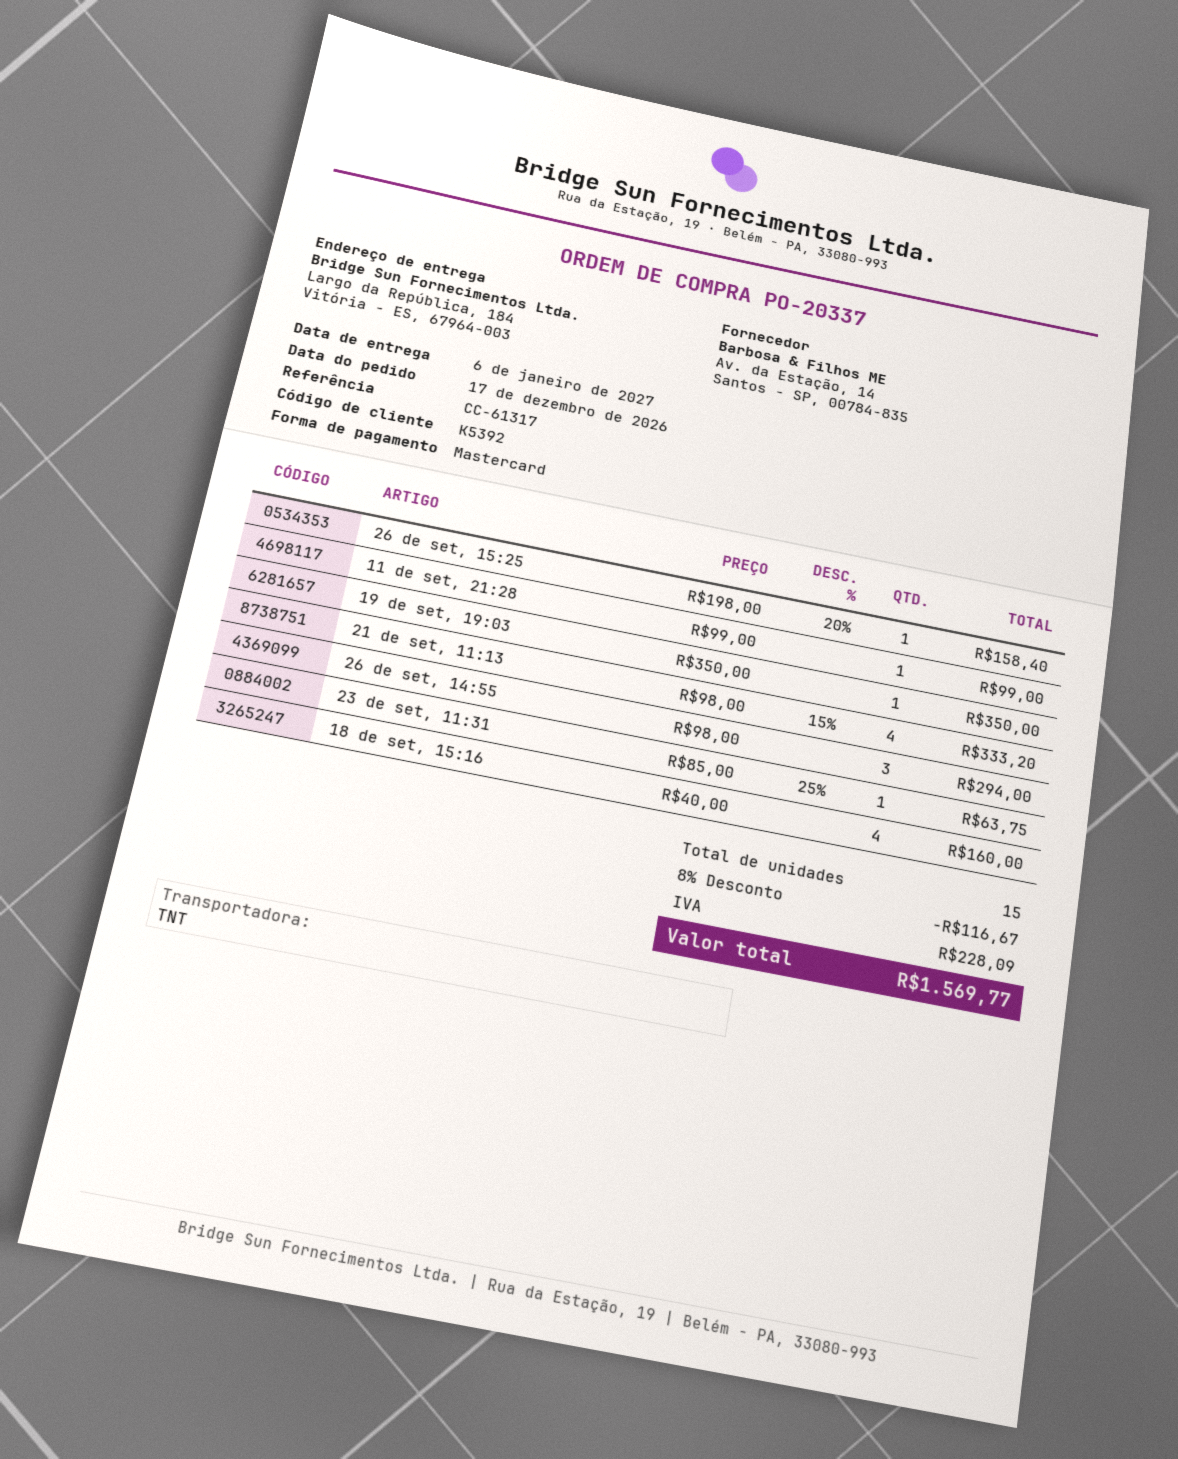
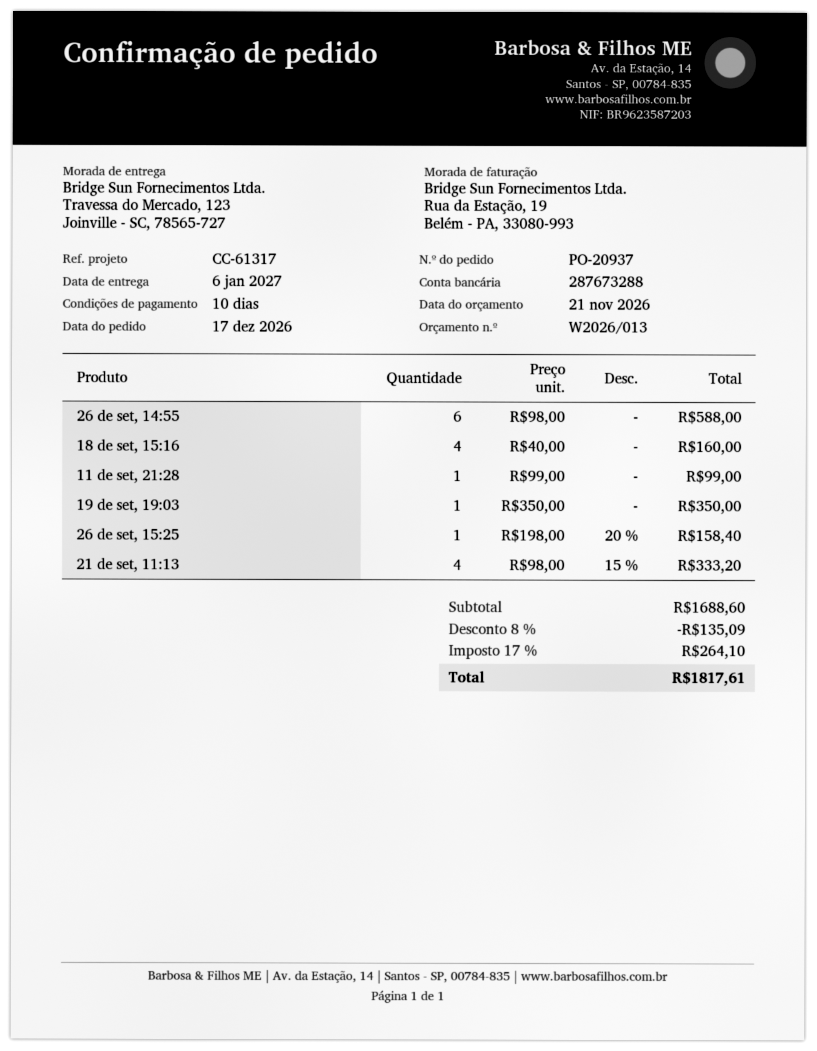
order number: PO-20337 -> PO-20937
ship to: Largo da República, 184, Vitória - ES, 67964-003 -> Travessa do Mercado, 123, Joinville - SC, 78565-727
26 de set, 14:55: 3 x 98.00 = 294.00 -> 6 x 98.00 = 588.00
23 de set, 11:31: 1 x 85.00 - 25% = 63.75 -> none
discount: 8% = 116.67 -> 8% = 135.09
tax: 228.09 -> 264.10
total: 1569.77 -> 1817.61

